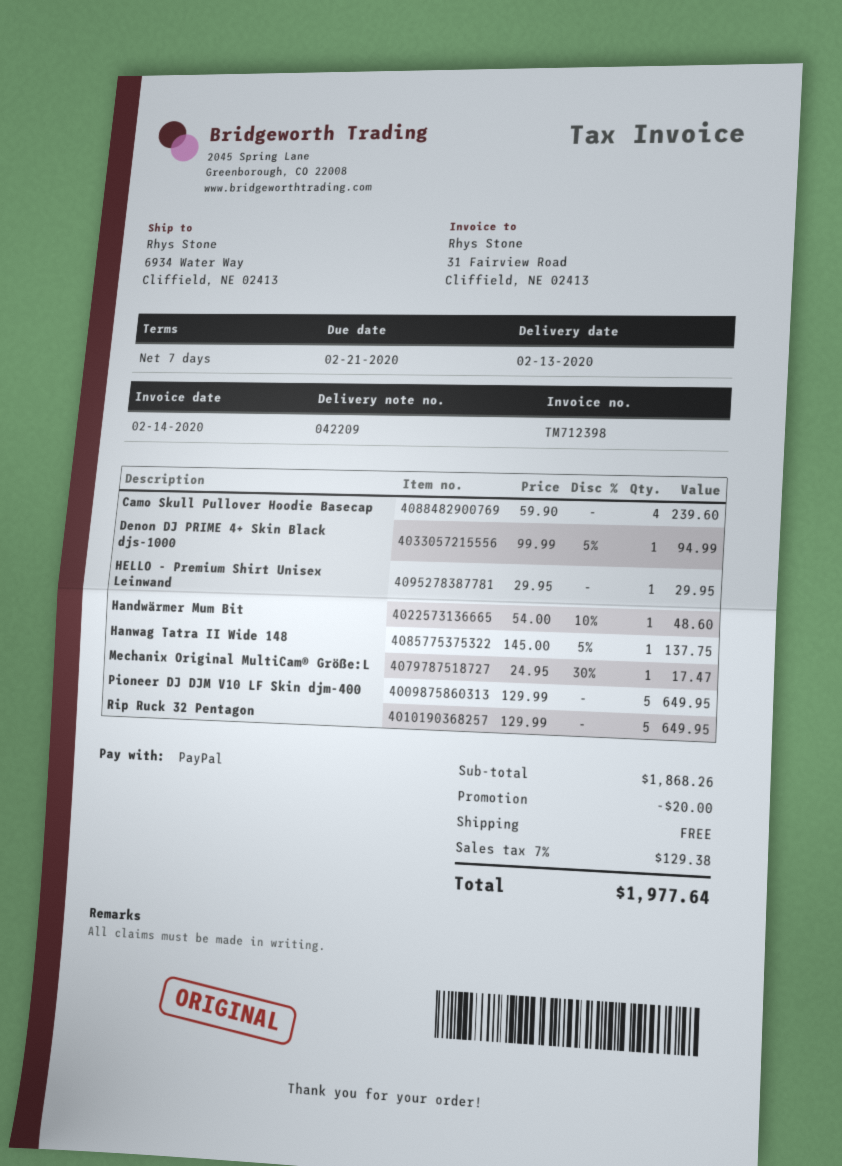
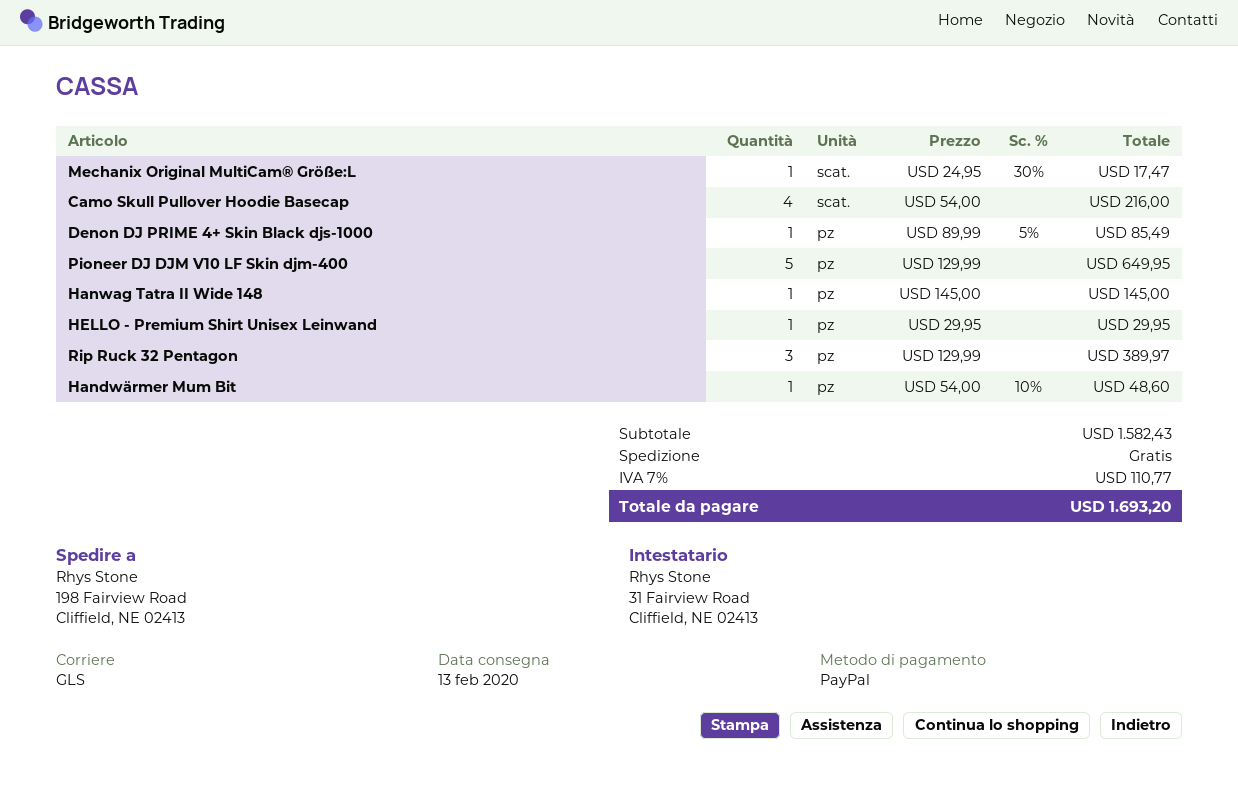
ship to: 6934 Water Way, Cliffield, NE 02413 -> 198 Fairview Road, Cliffield, NE 02413
Camo Skull Pullover Hoodie Basecap: 4 x 59.90 = 239.60 -> 4 x 54.00 = 216.00
Denon DJ PRIME 4+ Skin Black djs-1000: 1 x 99.99 - 5% = 94.99 -> 1 x 89.99 - 5% = 85.49
Hanwag Tatra II Wide 148: 1 x 145.00 - 5% = 137.75 -> 1 x 145.00 = 145.00
Rip Ruck 32 Pentagon: 5 x 129.99 = 649.95 -> 3 x 129.99 = 389.97
subtotal: 1868.26 -> 1582.43
discount: 20.00 -> none
tax: 7% = 129.38 -> 7% = 110.77
total: 1977.64 -> 1693.20

